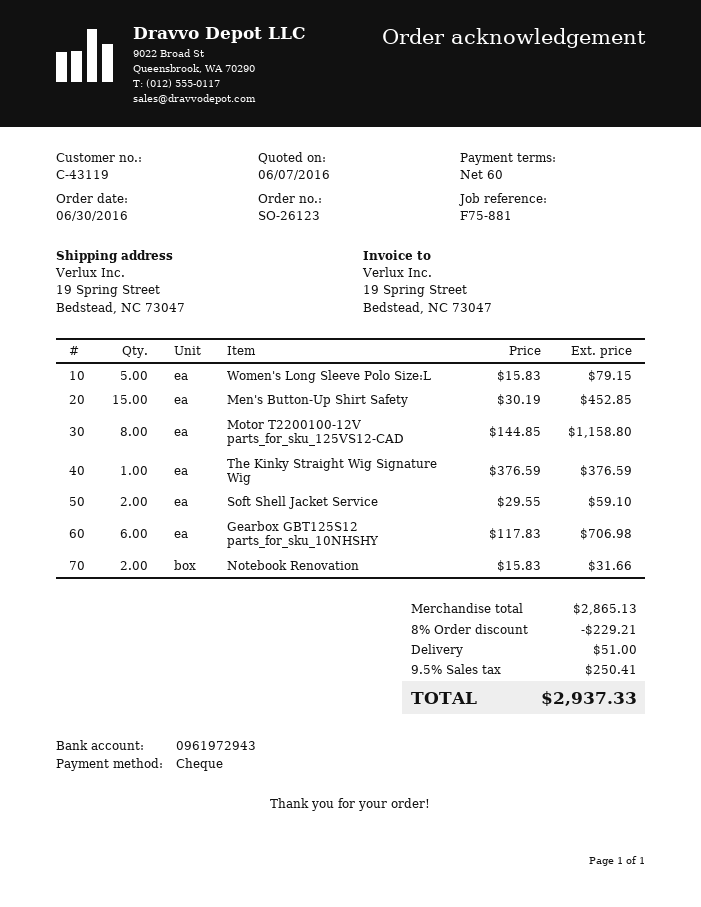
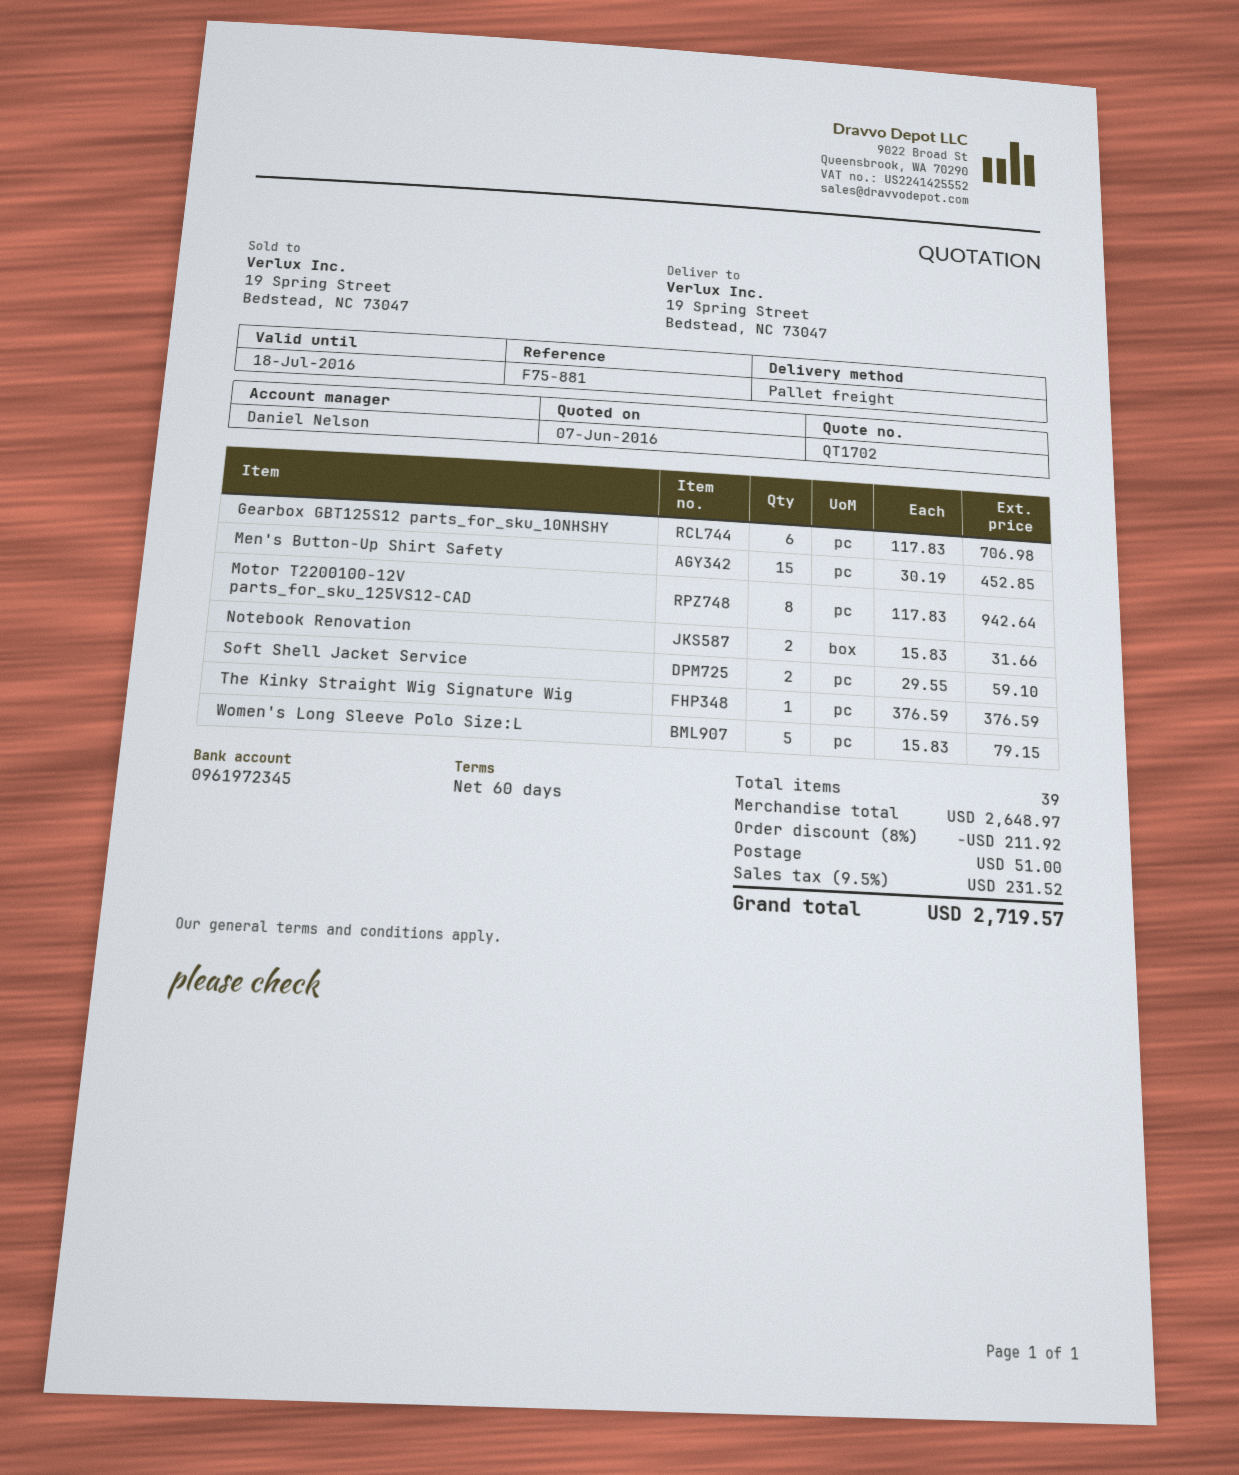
bank account: 0961972943 -> 0961972345
Motor T2200100-12V parts_for_sku_125VS12-CAD: 8 x 144.85 = 1158.80 -> 8 x 117.83 = 942.64
subtotal: 2865.13 -> 2648.97
discount: 8% = 229.21 -> 8% = 211.92
tax: 9.5% = 250.41 -> 9.5% = 231.52
total: 2937.33 -> 2719.57

